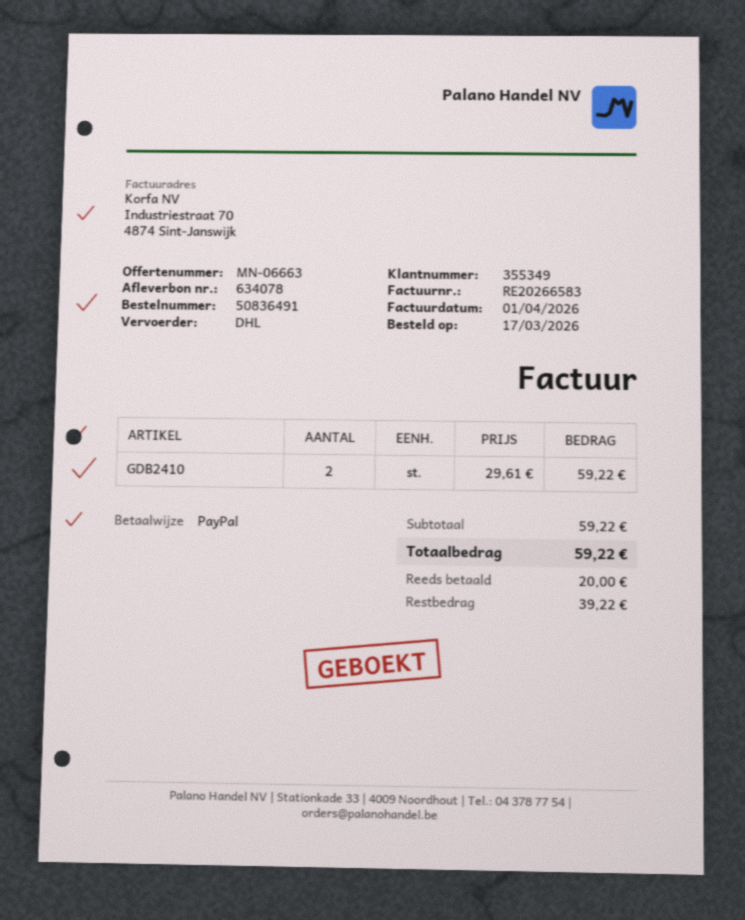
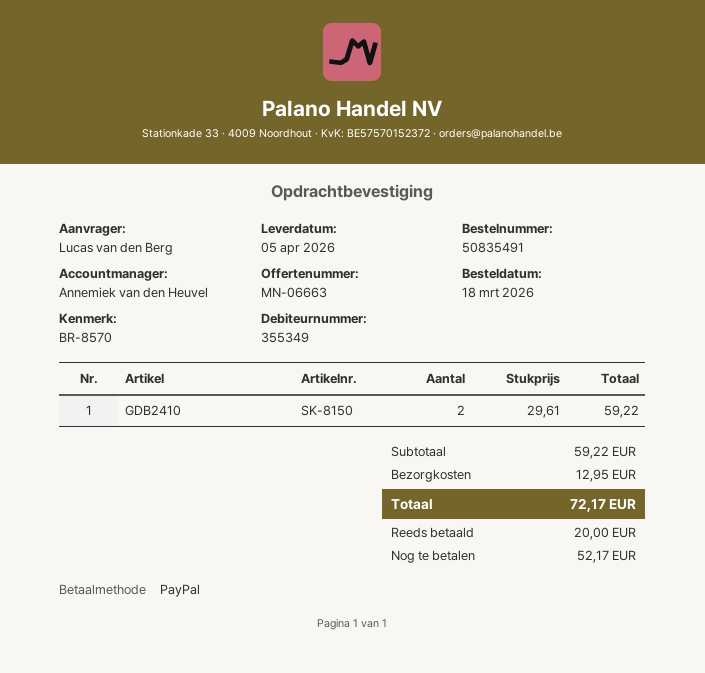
order number: 50836491 -> 50835491
order date: 2026-03-17 -> 2026-03-18
shipping: none -> 12.95
total: 59.22 -> 72.17
balance: 39.22 -> 52.17

